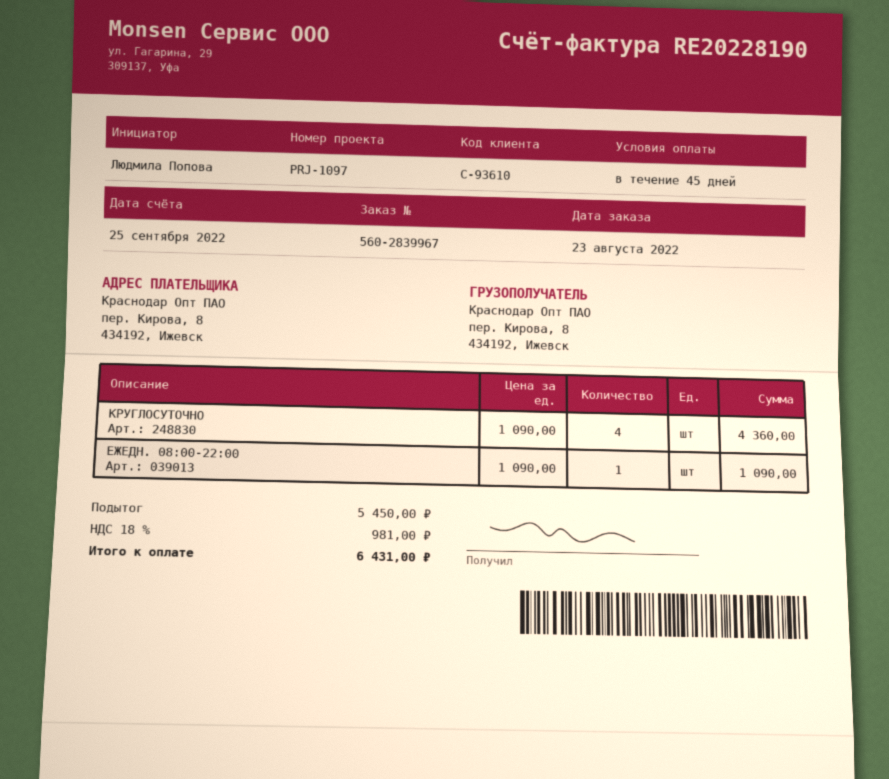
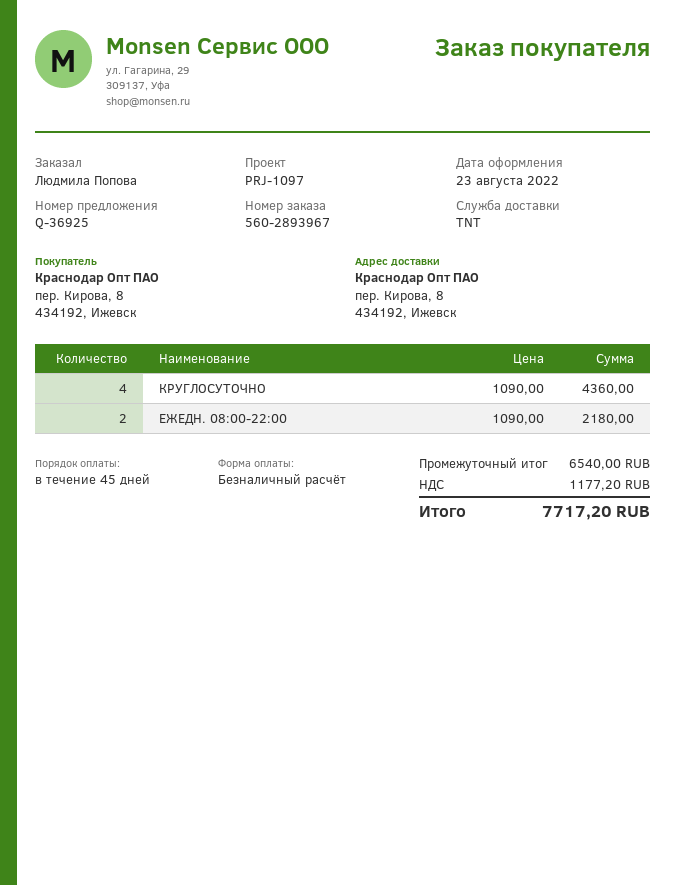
order number: 560-2839967 -> 560-2893967
ЕЖЕДН. 08:00-22:00: 1 x 1090.00 = 1090.00 -> 2 x 1090.00 = 2180.00
subtotal: 5450.00 -> 6540.00
tax: 981.00 -> 1177.20
total: 6431.00 -> 7717.20

